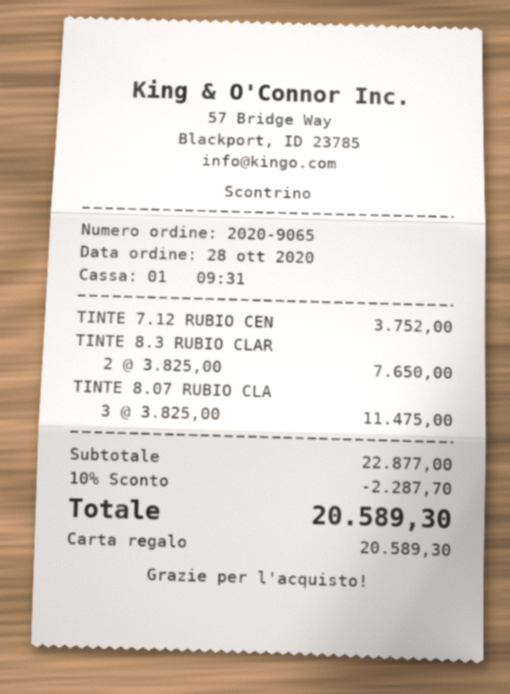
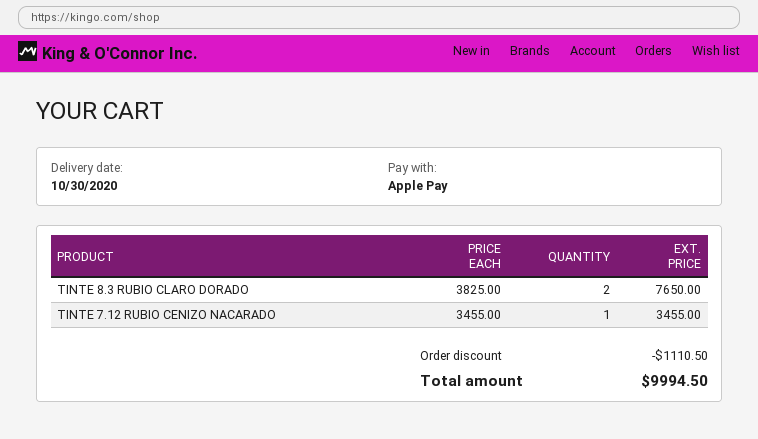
payment method: gift card -> Apple Pay
TINTE 7.12 RUBIO CEN: 1 x 3752.00 = 3752.00 -> 1 x 3455.00 = 3455.00
TINTE 8.07 RUBIO CLA: 3 x 3825.00 = 11475.00 -> none
discount: 2287.70 -> 1110.50
total: 20589.30 -> 9994.50

